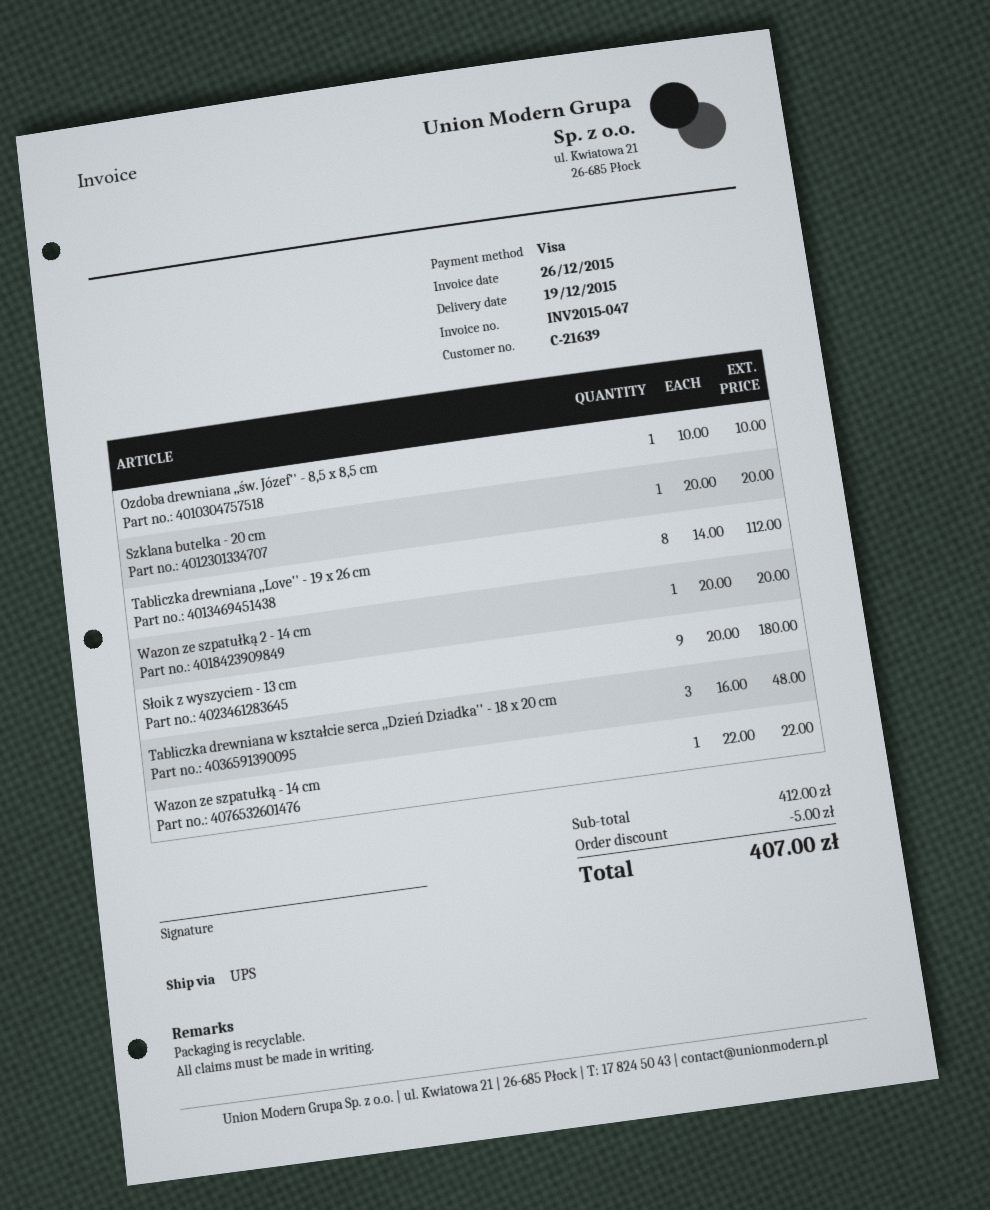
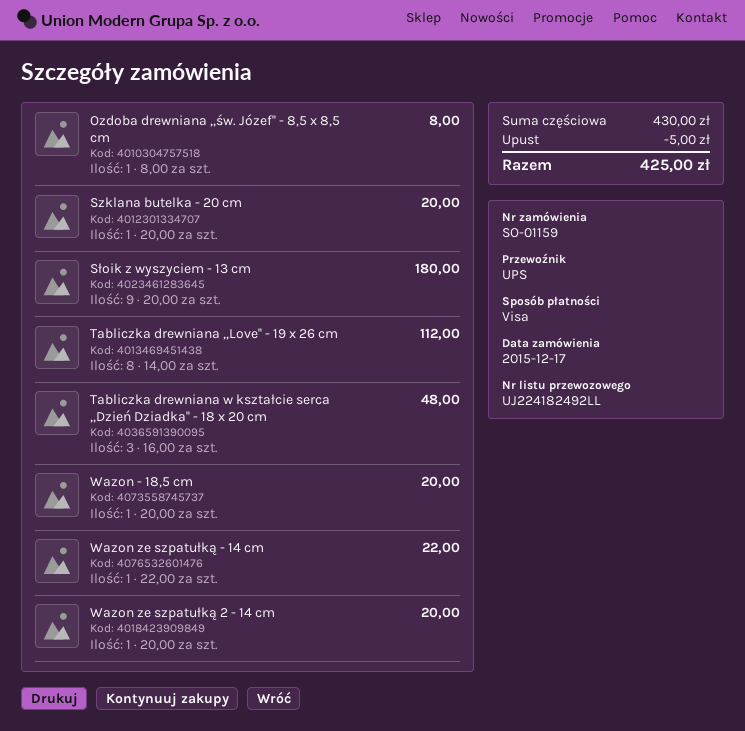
Ozdoba drewniana ,,św. Józef'' - 8,5 x 8,5 cm: 1 x 10.00 = 10.00 -> 1 x 8.00 = 8.00
Wazon - 18,5 cm: none -> 1 x 20.00 = 20.00
subtotal: 412.00 -> 430.00
total: 407.00 -> 425.00

